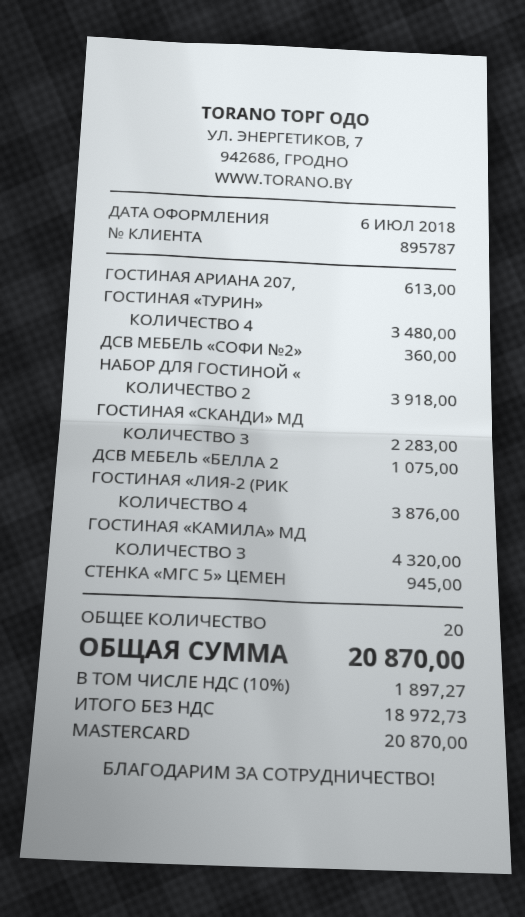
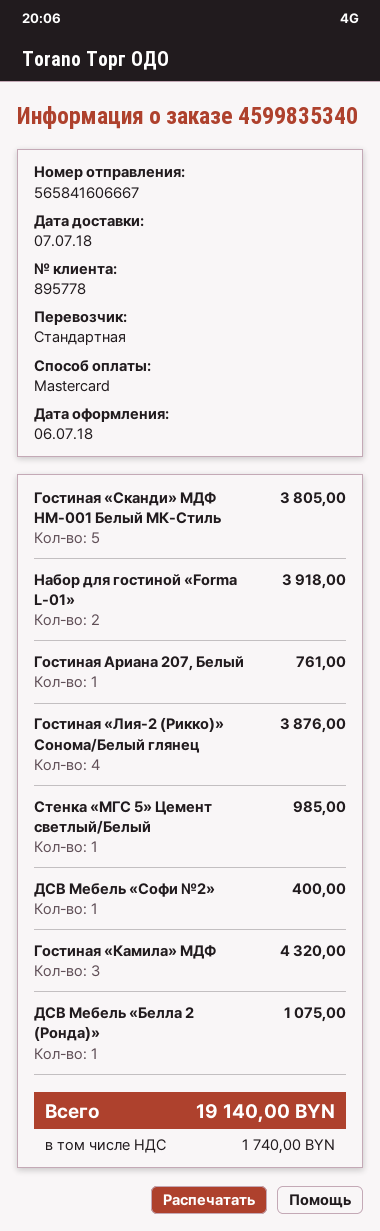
customer number: 895787 -> 895778
ГОСТИНАЯ АРИАНА 207,: 1 for 613.00 -> 1 for 761.00
ГОСТИНАЯ «ТУРИН»: 4 for 3480.00 -> none
ДСВ МЕБЕЛЬ «СОФИ №2»: 1 for 360.00 -> 1 for 400.00
ГОСТИНАЯ «СКАНДИ» МД: 3 for 2283.00 -> 5 for 3805.00
СТЕНКА «МГС 5» ЦЕМЕН: 1 for 945.00 -> 1 for 985.00
tax: 1897.27 -> 1740.00
total: 20870.00 -> 19140.00

